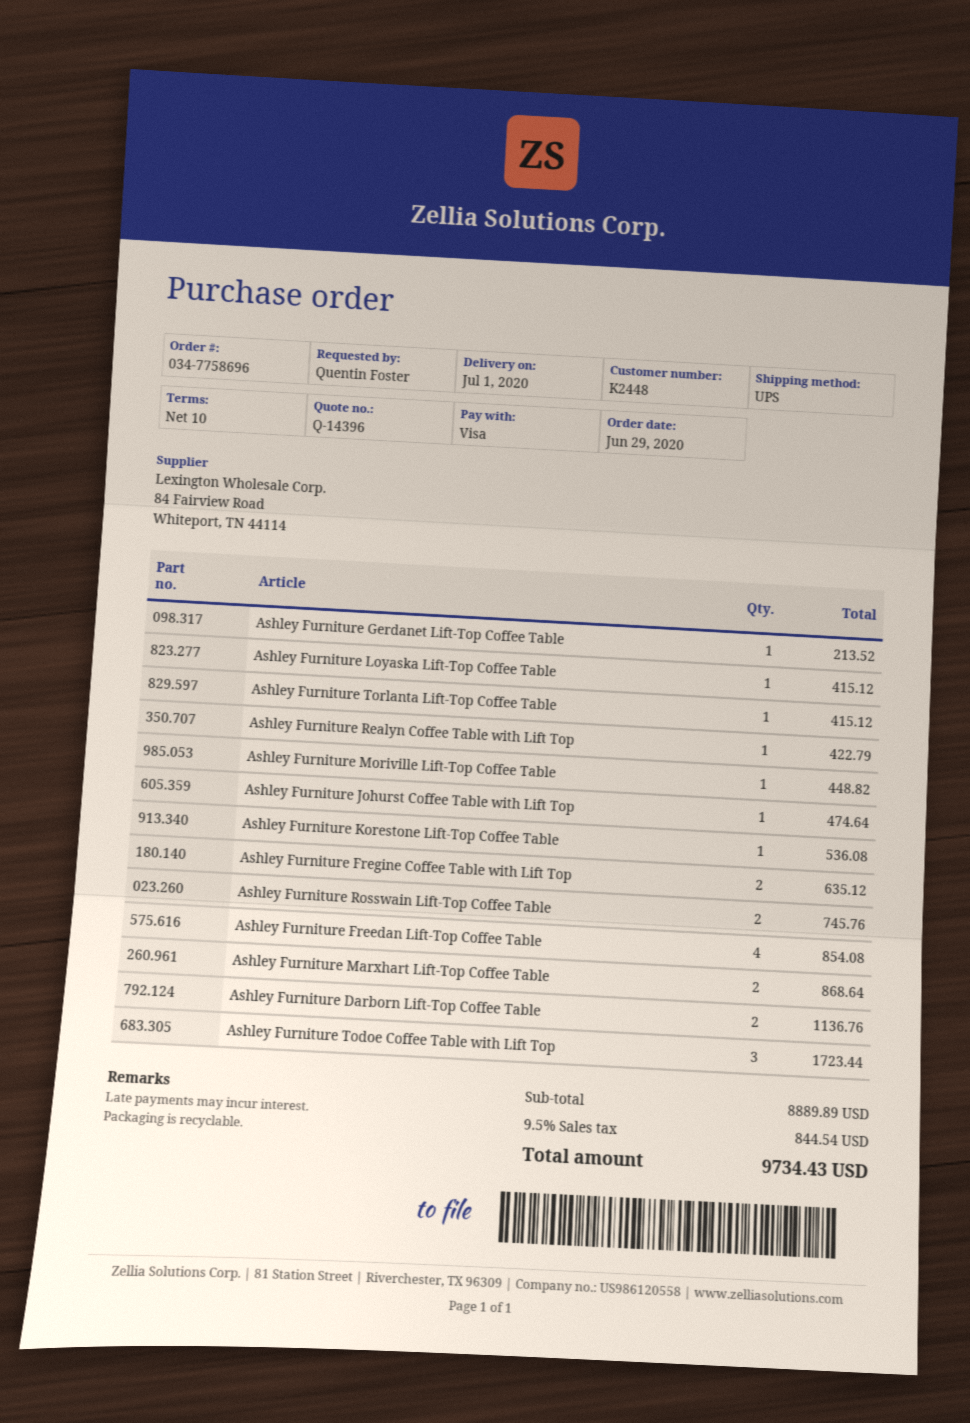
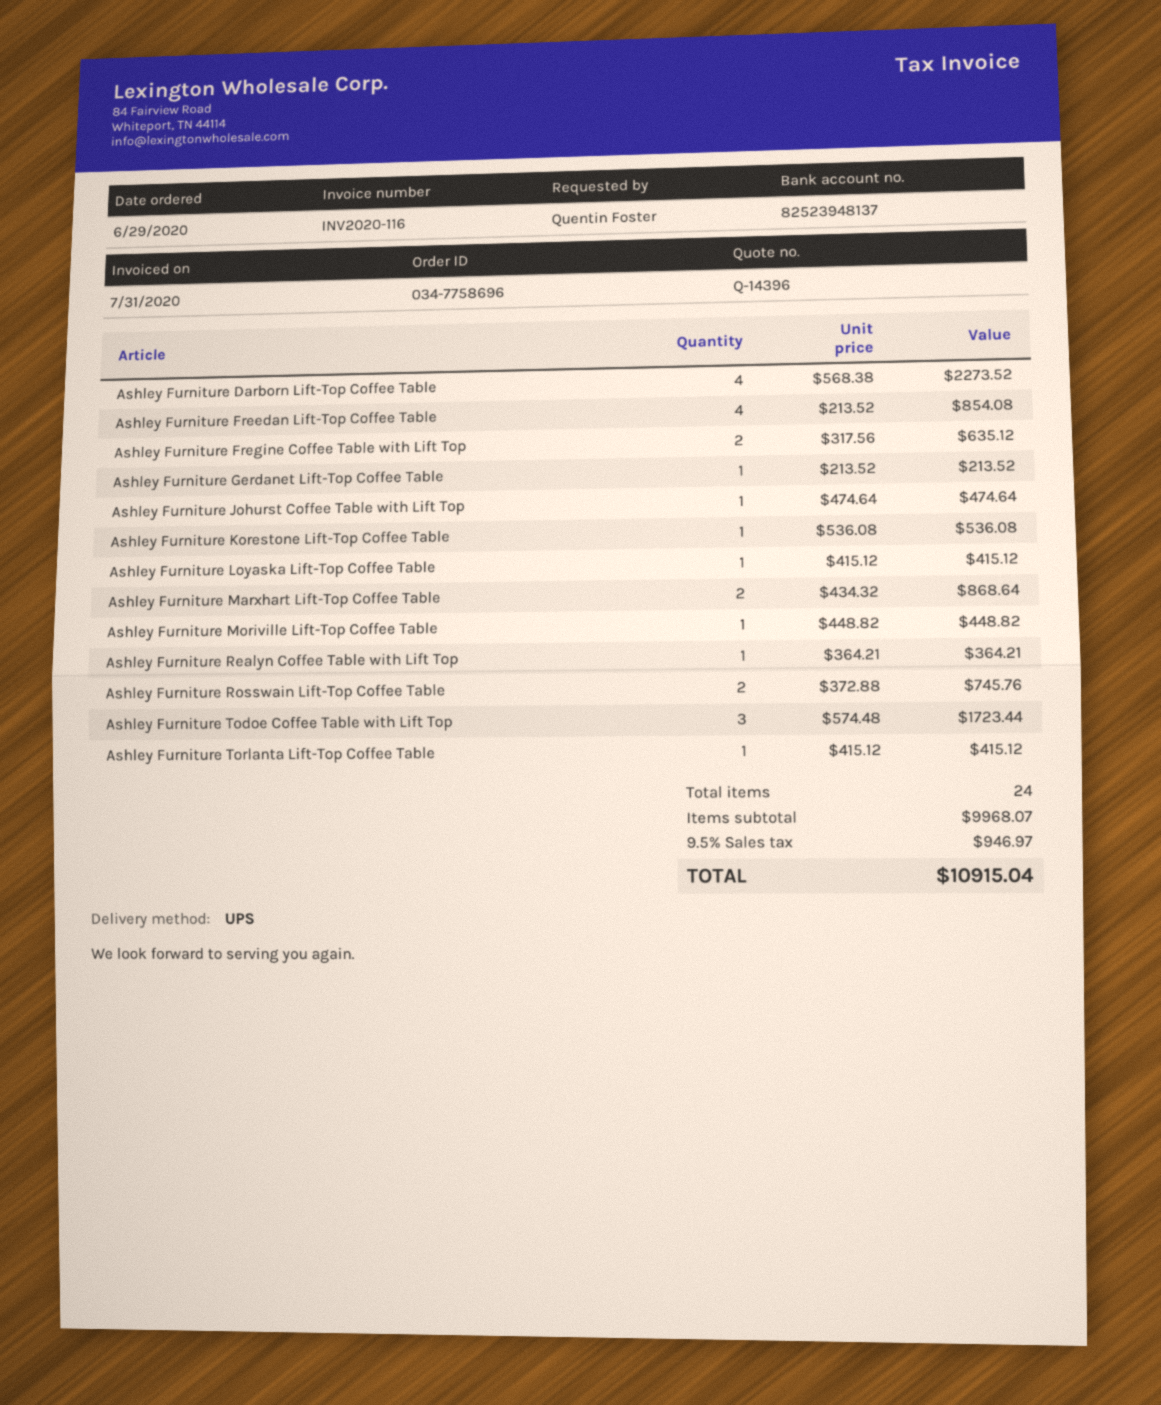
Ashley Furniture Realyn Coffee Table with Lift Top: 1 for 422.79 -> 1 for 364.21
Ashley Furniture Darborn Lift-Top Coffee Table: 2 for 1136.76 -> 4 for 2273.52
subtotal: 8889.89 -> 9968.07
tax: 9.5% = 844.54 -> 9.5% = 946.97
total: 9734.43 -> 10915.04

